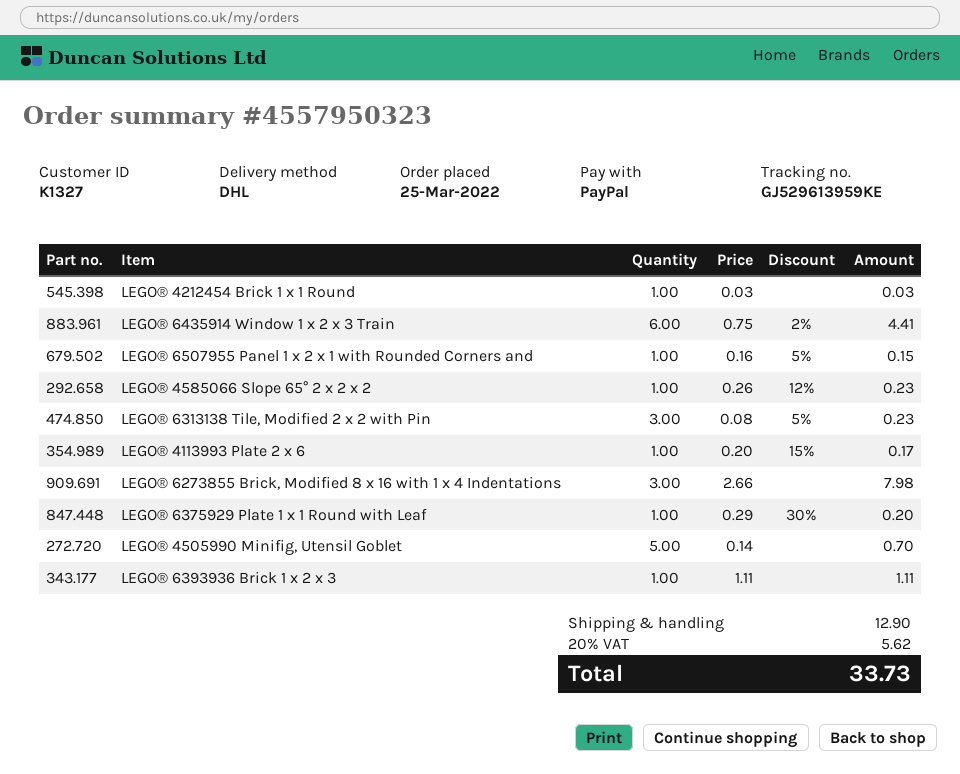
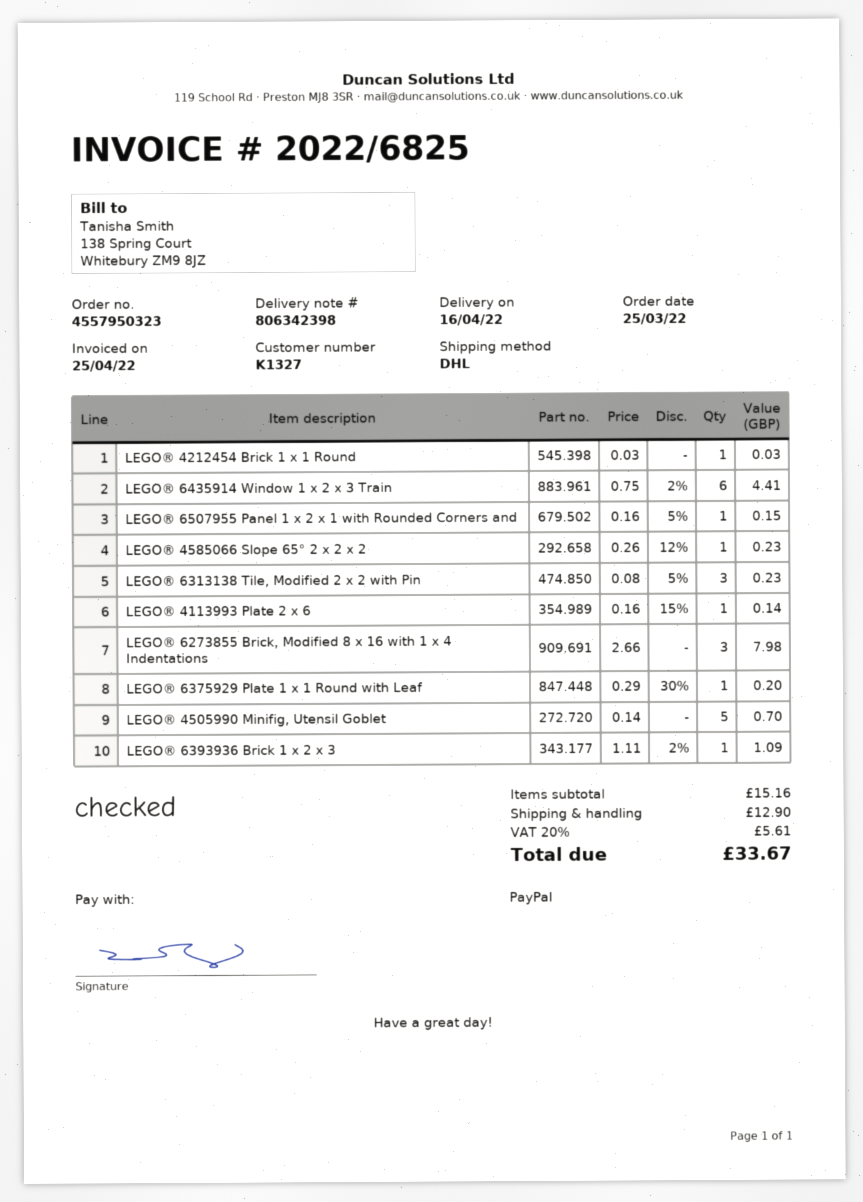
LEGO® 4113993 Plate 2 x 6: 1 x 0.20 - 15% = 0.17 -> 1 x 0.16 - 15% = 0.14
LEGO® 6393936 Brick 1 x 2 x 3: 1 x 1.11 = 1.11 -> 1 x 1.11 - 2% = 1.09
tax: 20% = 5.62 -> 20% = 5.61
total: 33.73 -> 33.67

